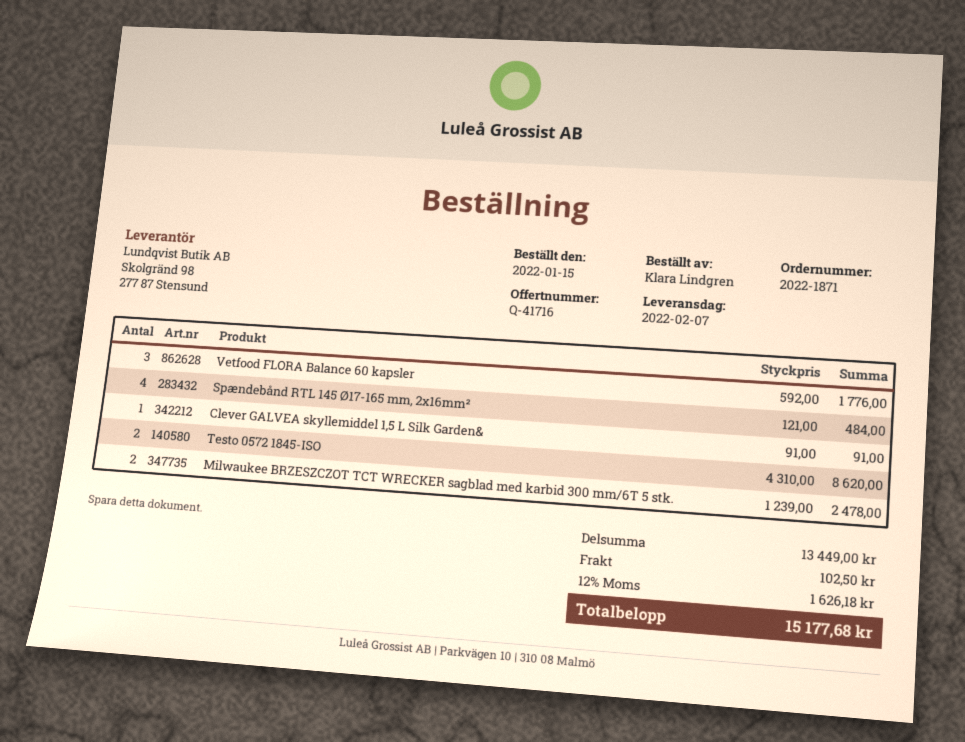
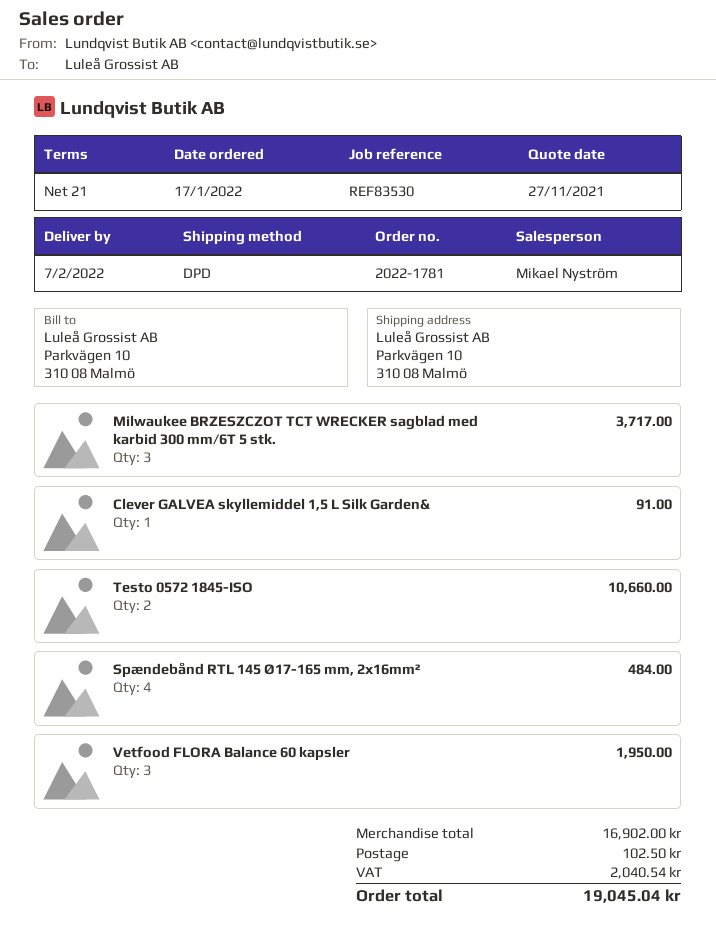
order number: 2022-1871 -> 2022-1781
order date: 2022-01-15 -> 2022-01-17
Vetfood FLORA Balance 60 kapsler: 3 for 1776.00 -> 3 for 1950.00
Testo 0572 1845-ISO: 2 for 8620.00 -> 2 for 10660.00
Milwaukee BRZESZCZOT TCT WRECKER sagblad med karbid 300 mm/6T 5 stk.: 2 for 2478.00 -> 3 for 3717.00
subtotal: 13449.00 -> 16902.00
tax: 1626.18 -> 2040.54
total: 15177.68 -> 19045.04

